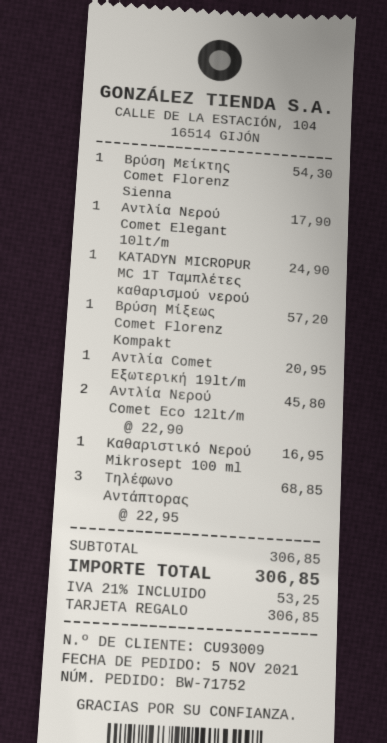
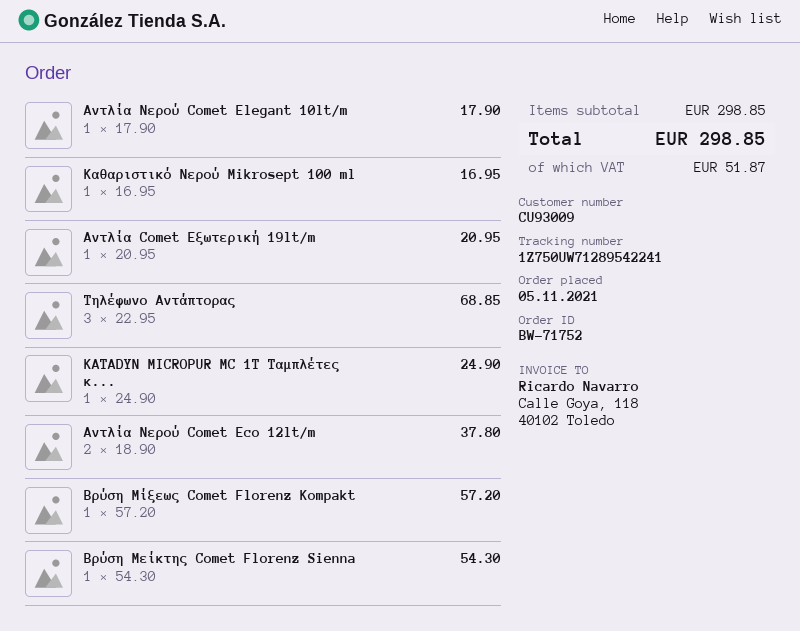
Aντλία Nερού Comet Eco 12lt/m: 2 x 22.90 = 45.80 -> 2 x 18.90 = 37.80
subtotal: 306.85 -> 298.85
tax: 53.25 -> 51.87
total: 306.85 -> 298.85

